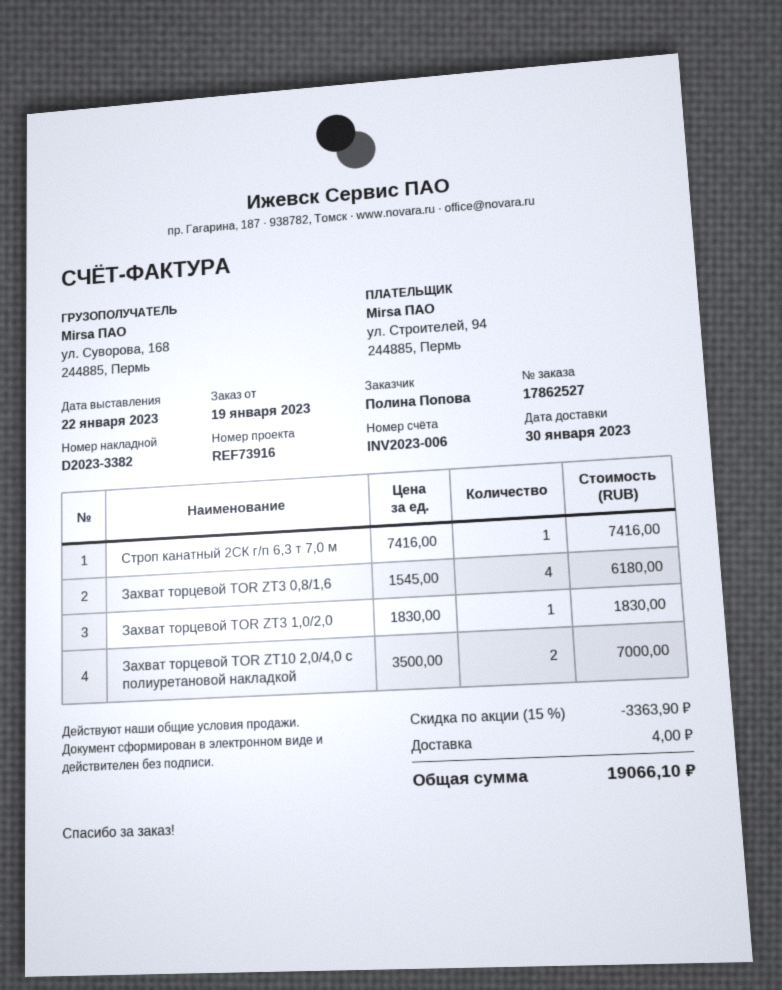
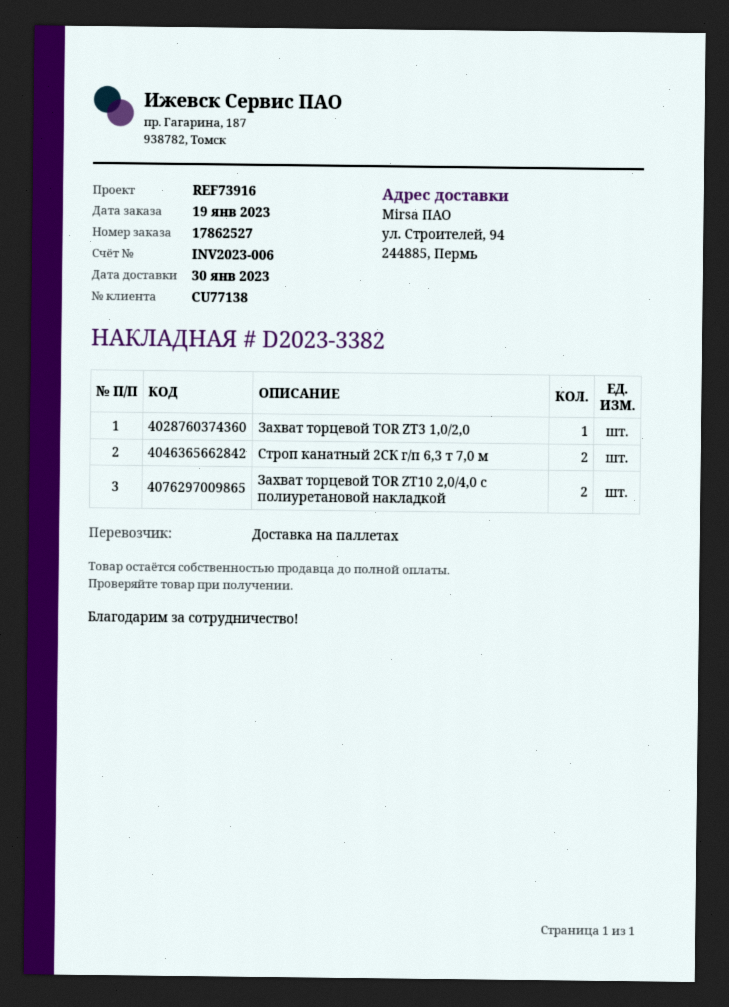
ship to: ул. Суворова, 168, 244885, Пермь -> ул. Строителей, 94, 244885, Пермь
Строп канатный 2СК г/п 6,3 т 7,0 м: 1 -> 2
Захват торцевой TOR ZT3 0,8/1,6: 4 -> none

